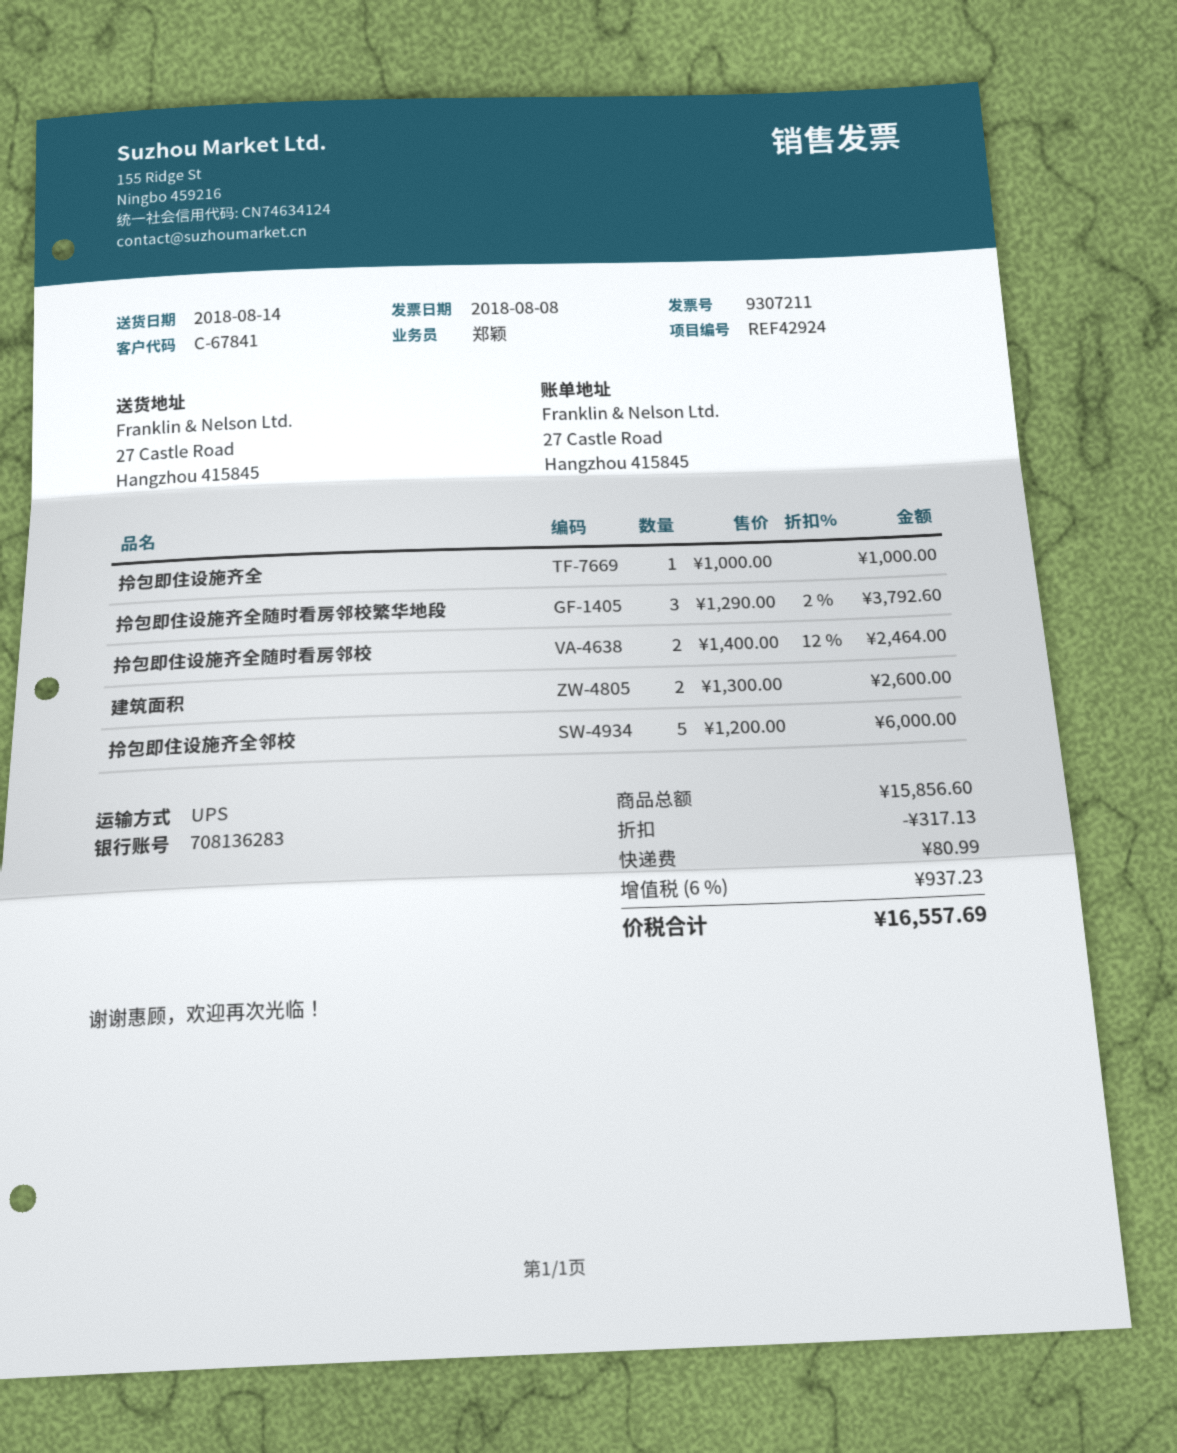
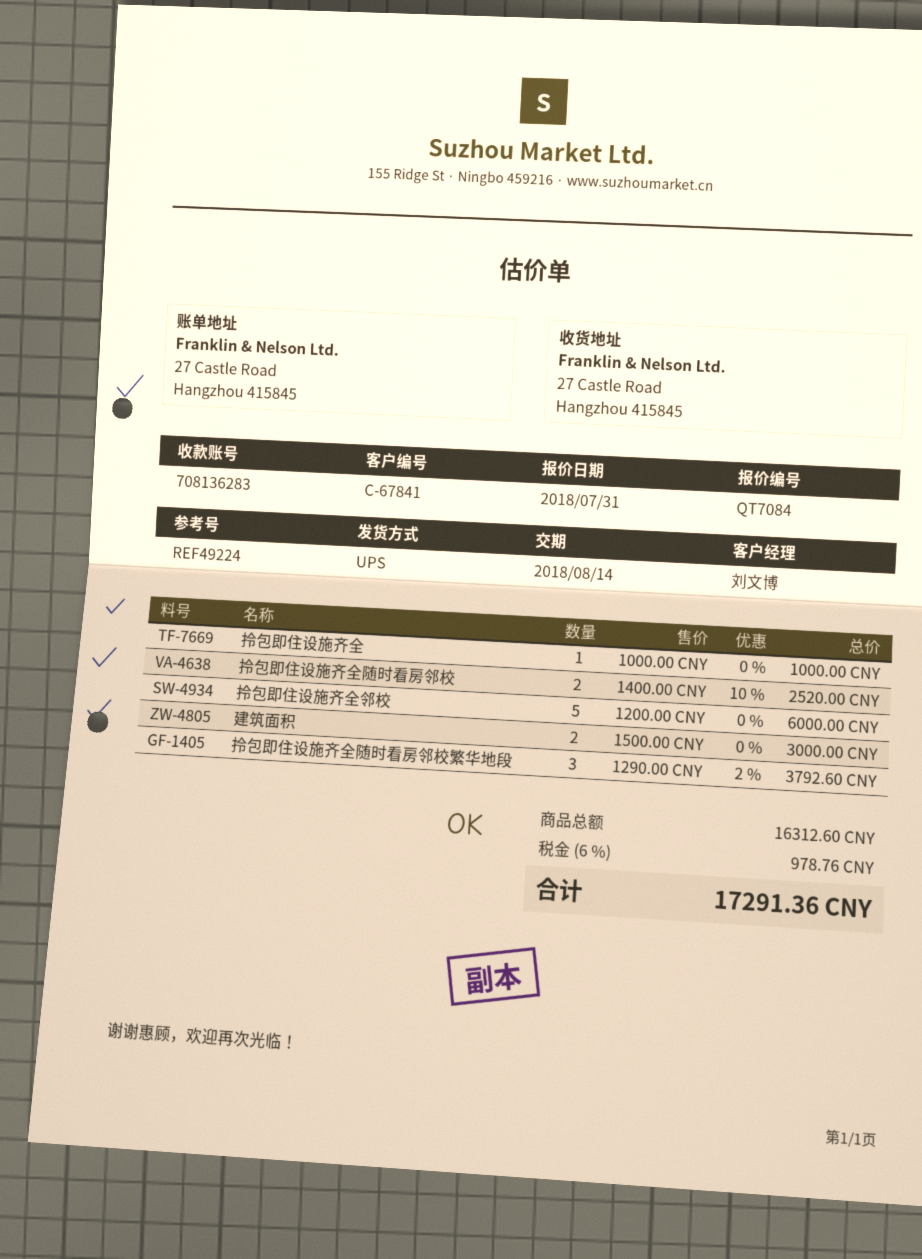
reference: REF42924 -> REF49224
sales rep: 郑颖 -> 刘文博
拎包即住设施齐全随时看房邻校: 2 x 1400.00 - 12% = 2464.00 -> 2 x 1400.00 - 10% = 2520.00
建筑面积: 2 x 1300.00 = 2600.00 -> 2 x 1500.00 = 3000.00
subtotal: 15856.60 -> 16312.60
discount: 317.13 -> none
shipping: 80.99 -> none
tax: 6% = 937.23 -> 6% = 978.76
total: 16557.69 -> 17291.36

